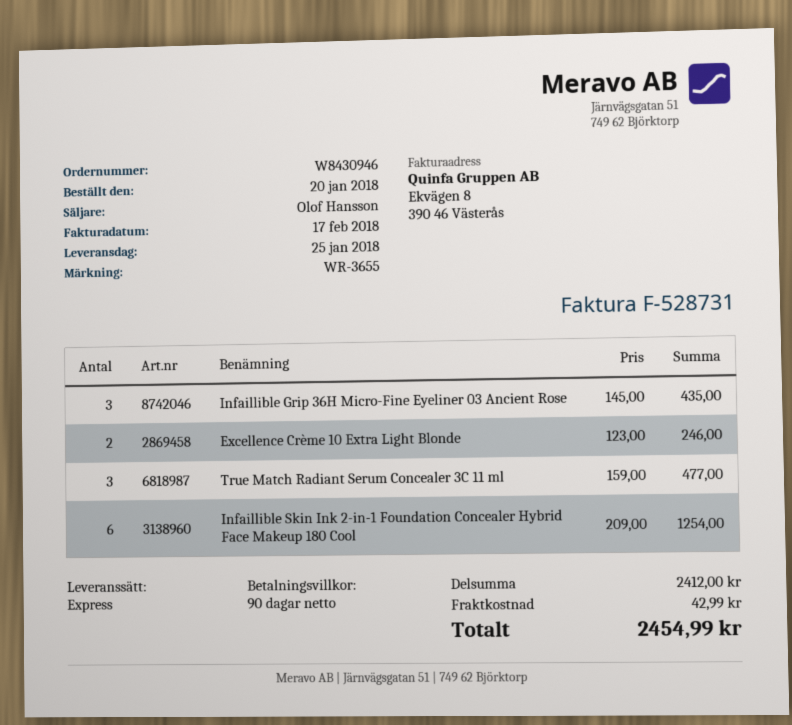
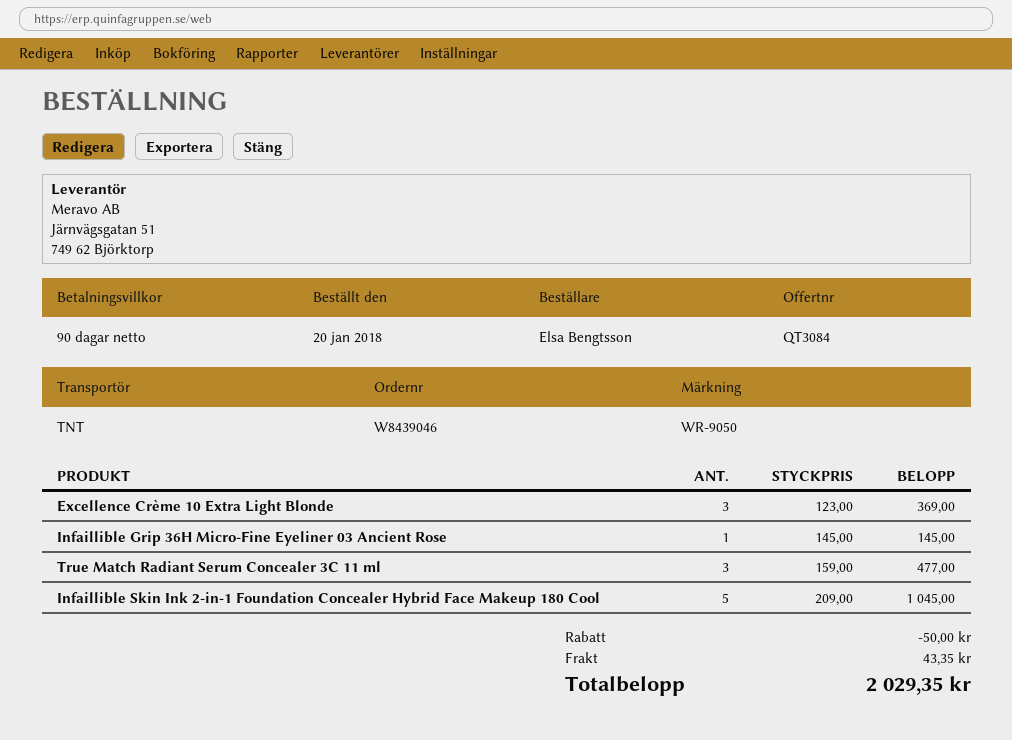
order number: W8430946 -> W8439046
reference: WR-3655 -> WR-9050
shipping method: express -> TNT
Infaillible Grip 36H Micro-Fine Eyeliner 03 Ancient Rose: 3 x 145.00 = 435.00 -> 1 x 145.00 = 145.00
Excellence Crème 10 Extra Light Blonde: 2 x 123.00 = 246.00 -> 3 x 123.00 = 369.00
Infaillible Skin Ink 2-in-1 Foundation Concealer Hybrid Face Makeup 180 Cool: 6 x 209.00 = 1254.00 -> 5 x 209.00 = 1045.00
discount: none -> 50.00
shipping: 42.99 -> 43.35
total: 2454.99 -> 2029.35

